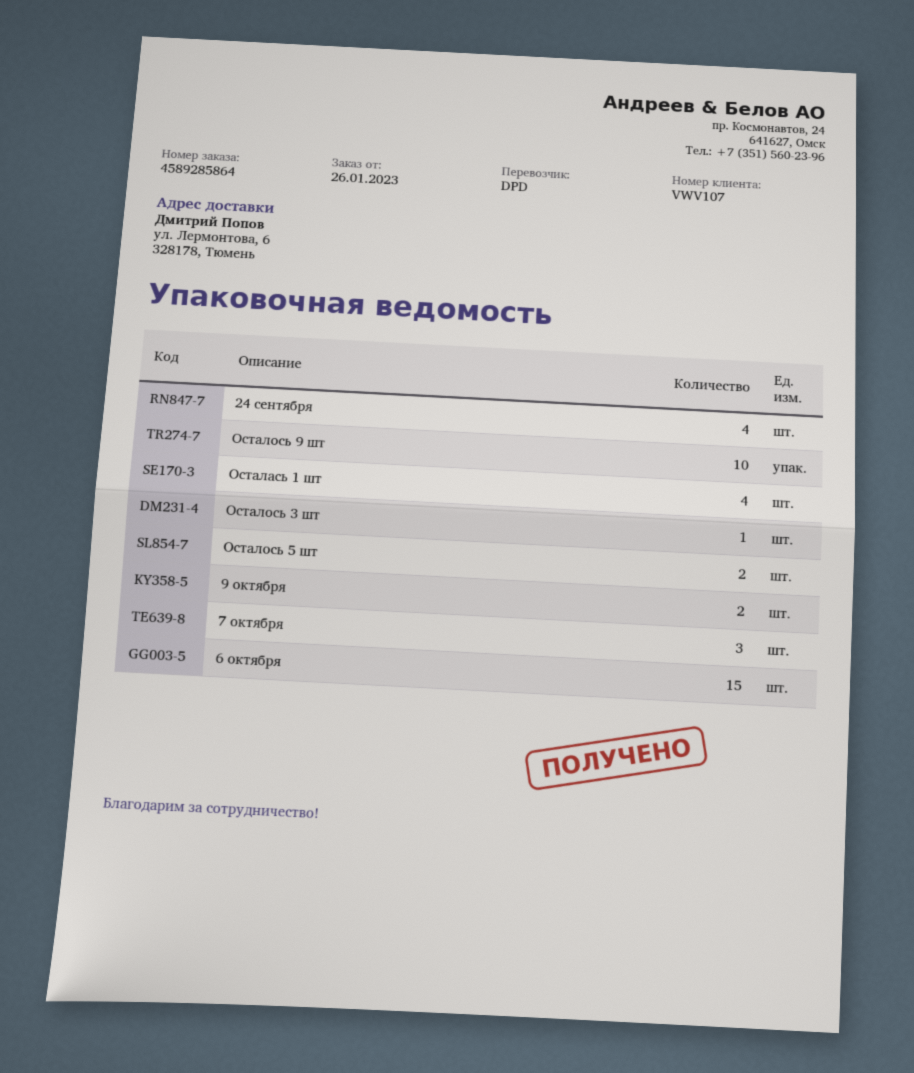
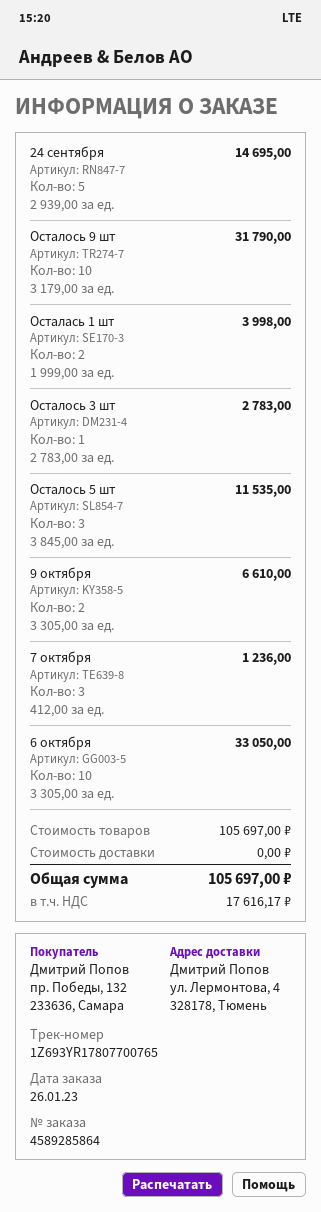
ship to: ул. Лермонтова, 6, 328178, Тюмень -> ул. Лермонтова, 4, 328178, Тюмень
24 сентября: 4 -> 5
Осталась 1 шт: 4 -> 2
Осталось 5 шт: 2 -> 3
6 октября: 15 -> 10

